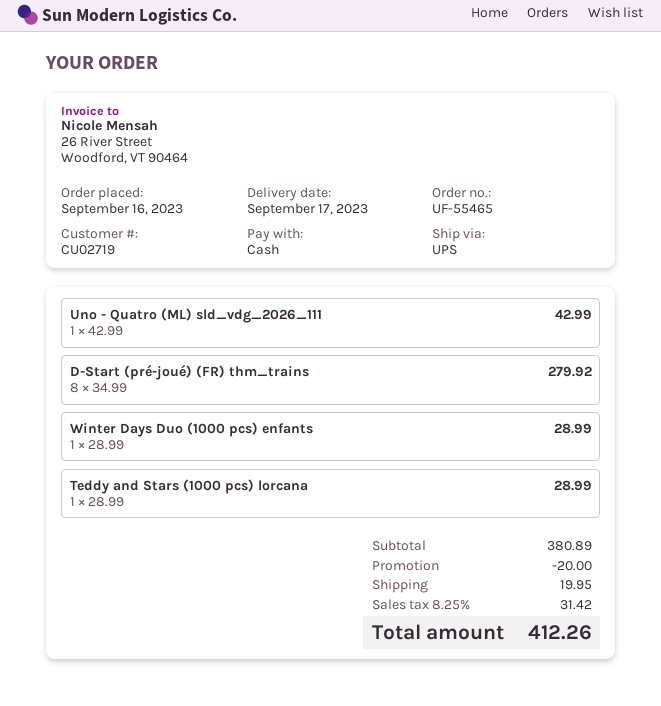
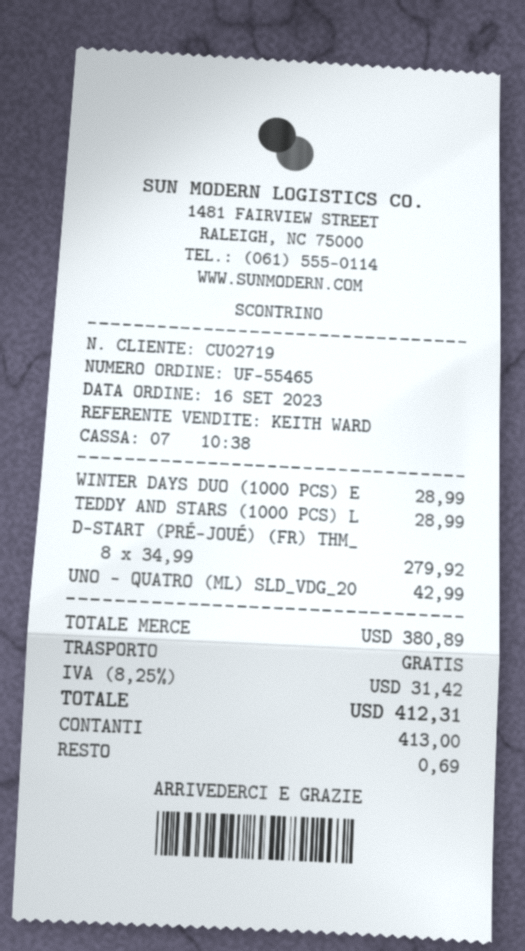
discount: 20.00 -> none
shipping: 19.95 -> 0.00
total: 412.26 -> 412.31

